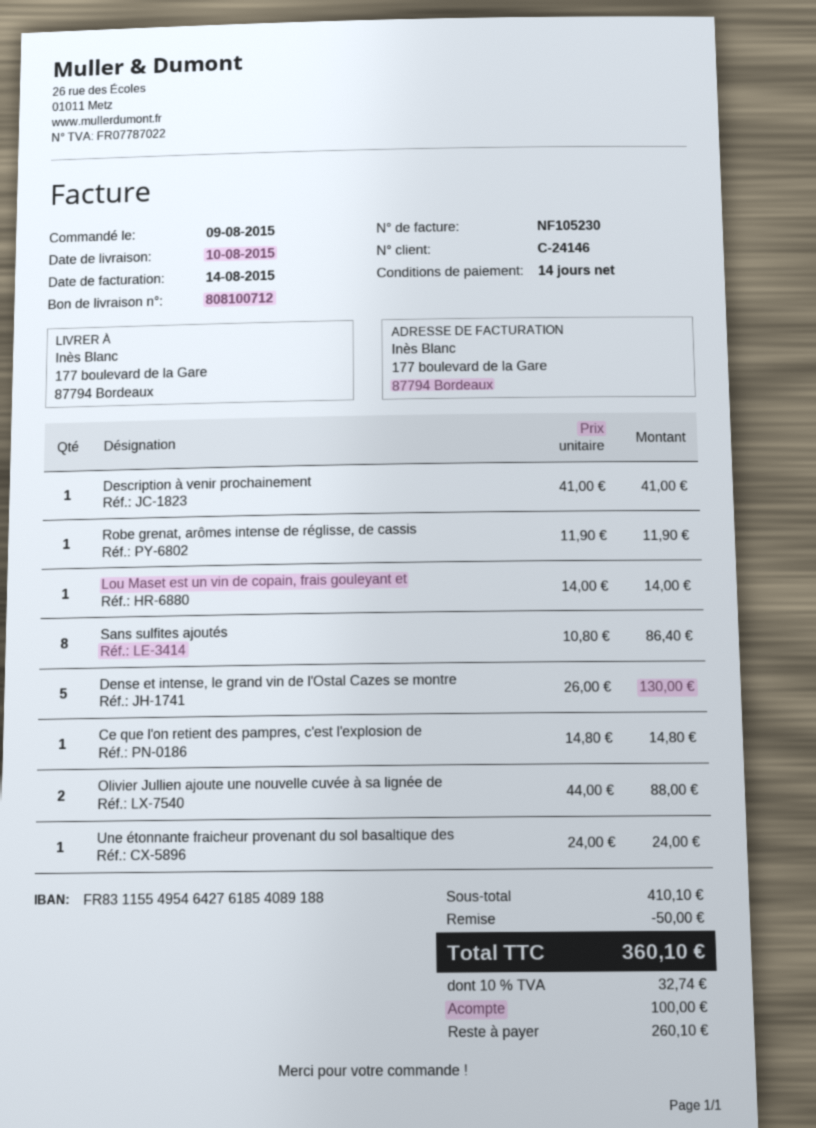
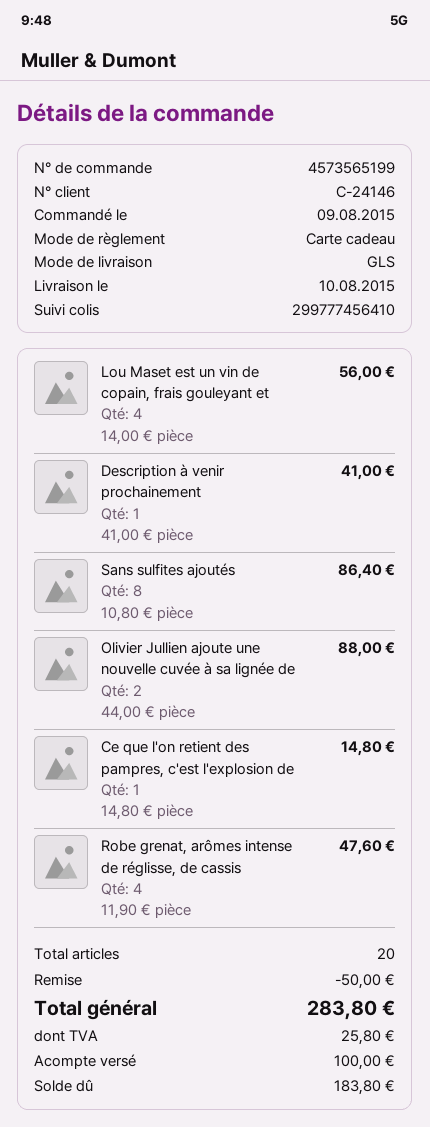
Robe grenat, arômes intense de réglisse, de cassis: 1 x 11.90 = 11.90 -> 4 x 11.90 = 47.60
Lou Maset est un vin de copain, frais gouleyant et: 1 x 14.00 = 14.00 -> 4 x 14.00 = 56.00
Dense et intense, le grand vin de l'Ostal Cazes se montre: 5 x 26.00 = 130.00 -> none
Une étonnante fraicheur provenant du sol basaltique des: 1 x 24.00 = 24.00 -> none
tax: 32.74 -> 25.80
total: 360.10 -> 283.80
balance: 260.10 -> 183.80

